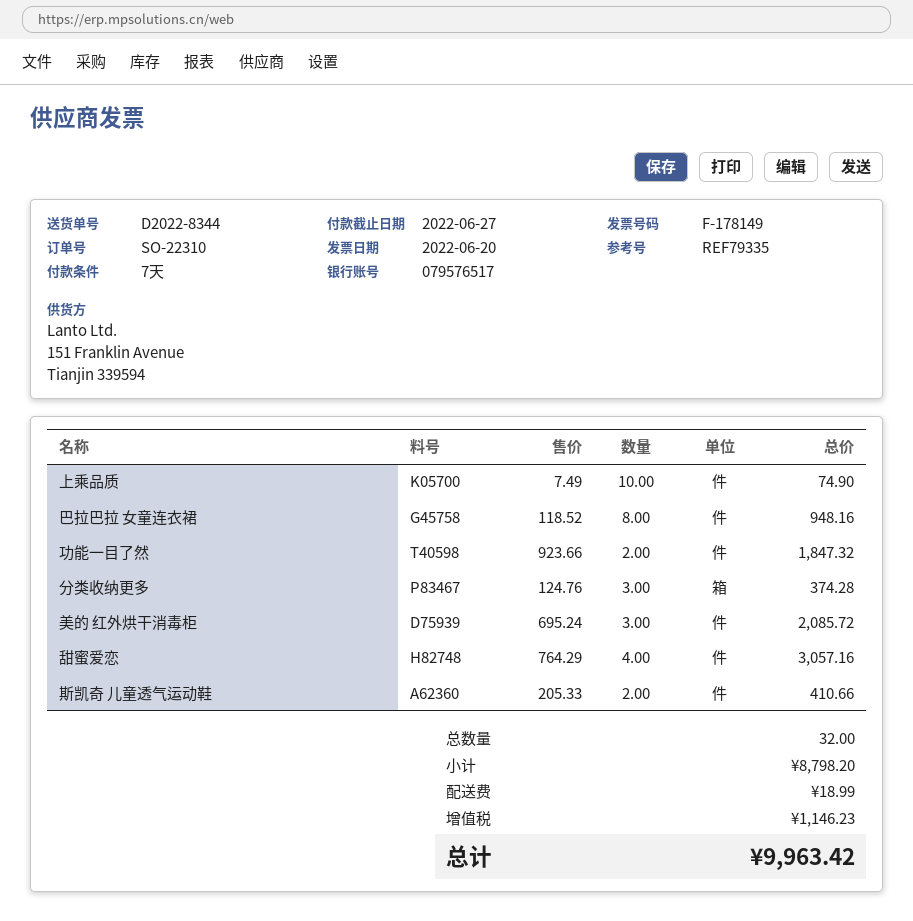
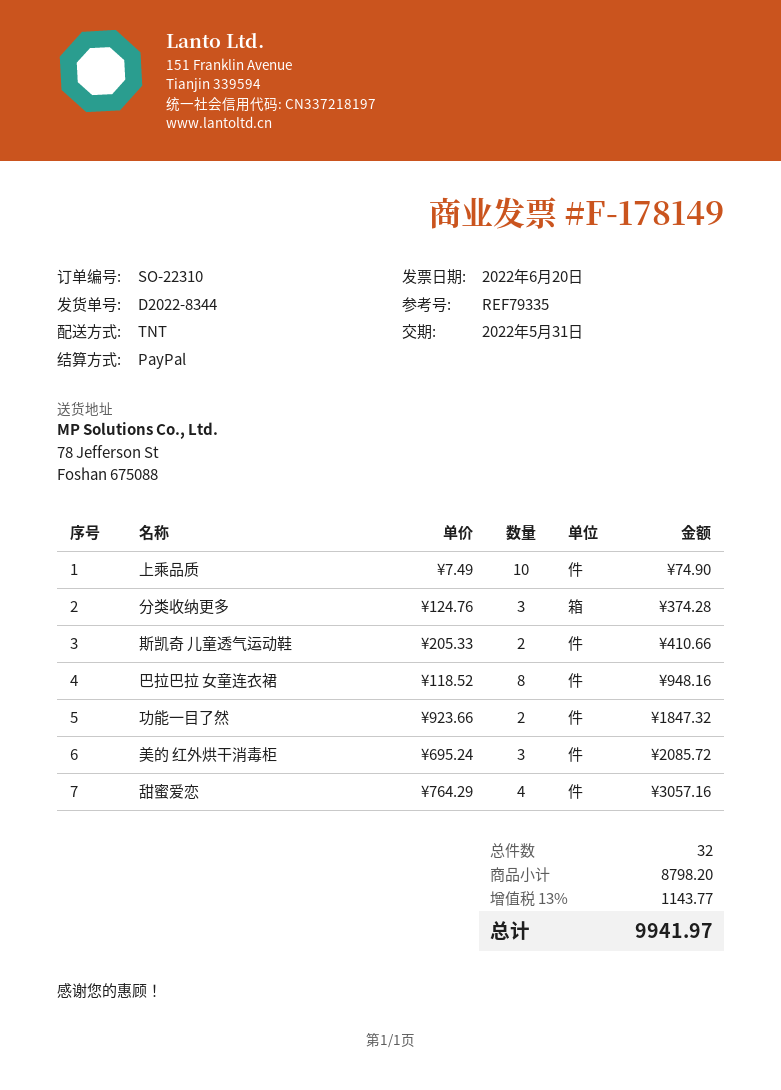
shipping: 18.99 -> none
tax: 1146.23 -> 1143.77
total: 9963.42 -> 9941.97

